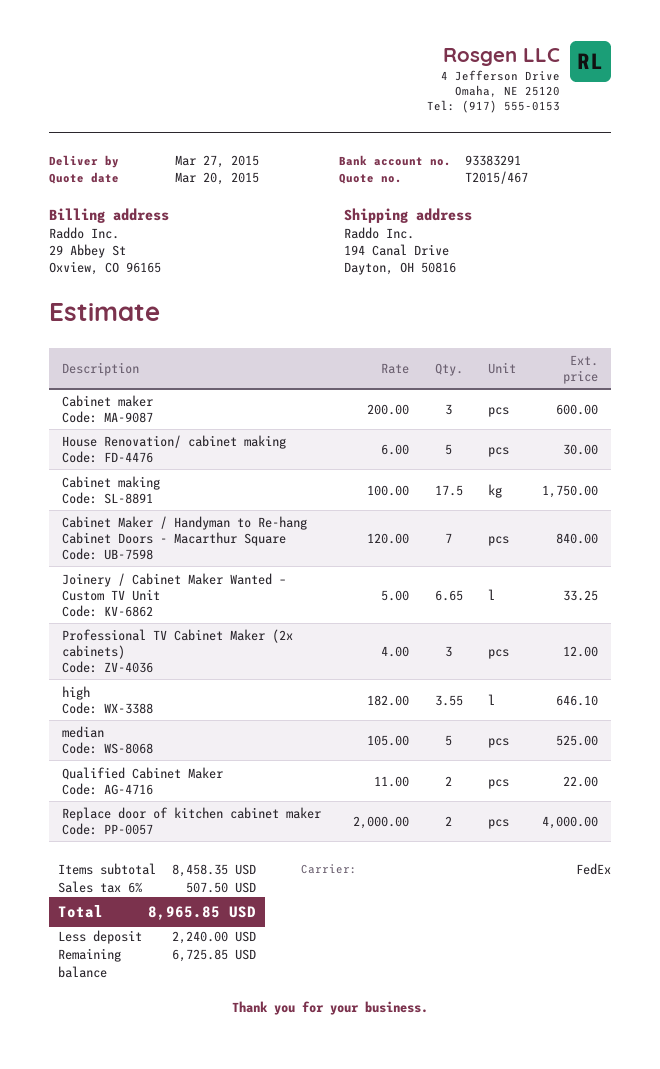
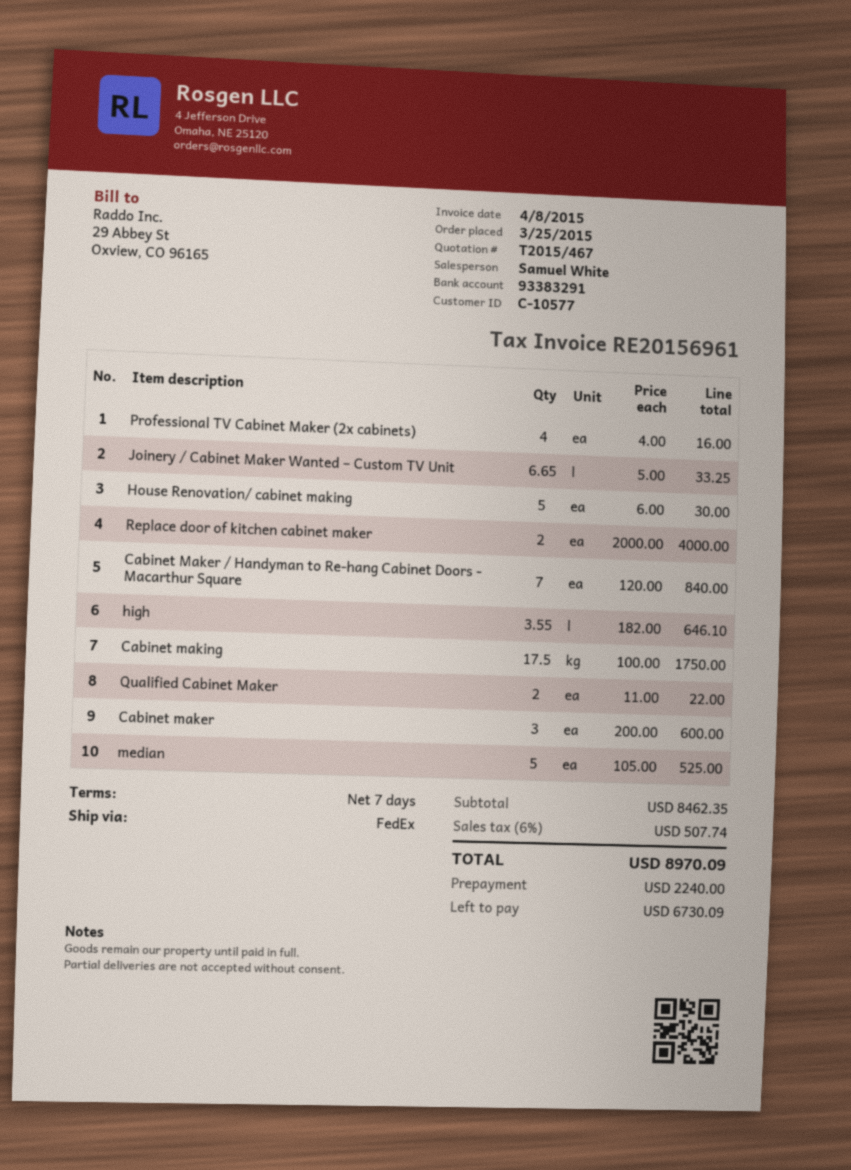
Professional TV Cabinet Maker (2x cabinets): 3 x 4.00 = 12.00 -> 4 x 4.00 = 16.00
subtotal: 8458.35 -> 8462.35
tax: 6% = 507.50 -> 6% = 507.74
total: 8965.85 -> 8970.09
balance: 6725.85 -> 6730.09

